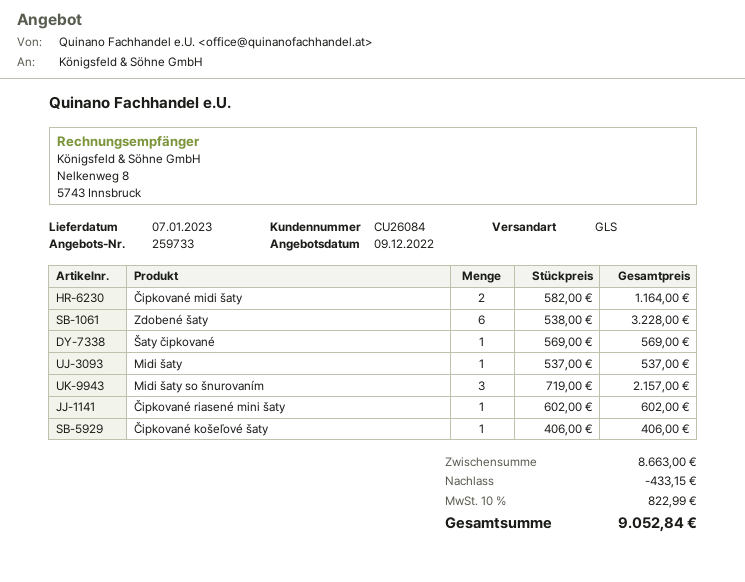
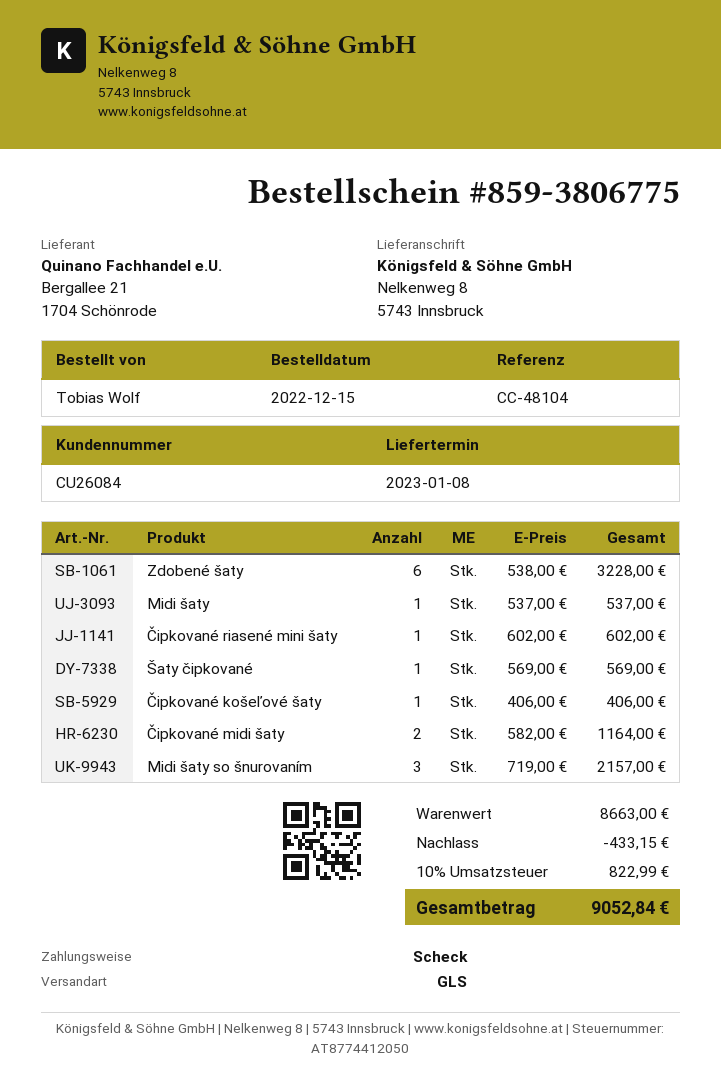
delivery date: 2023-01-07 -> 2023-01-08

